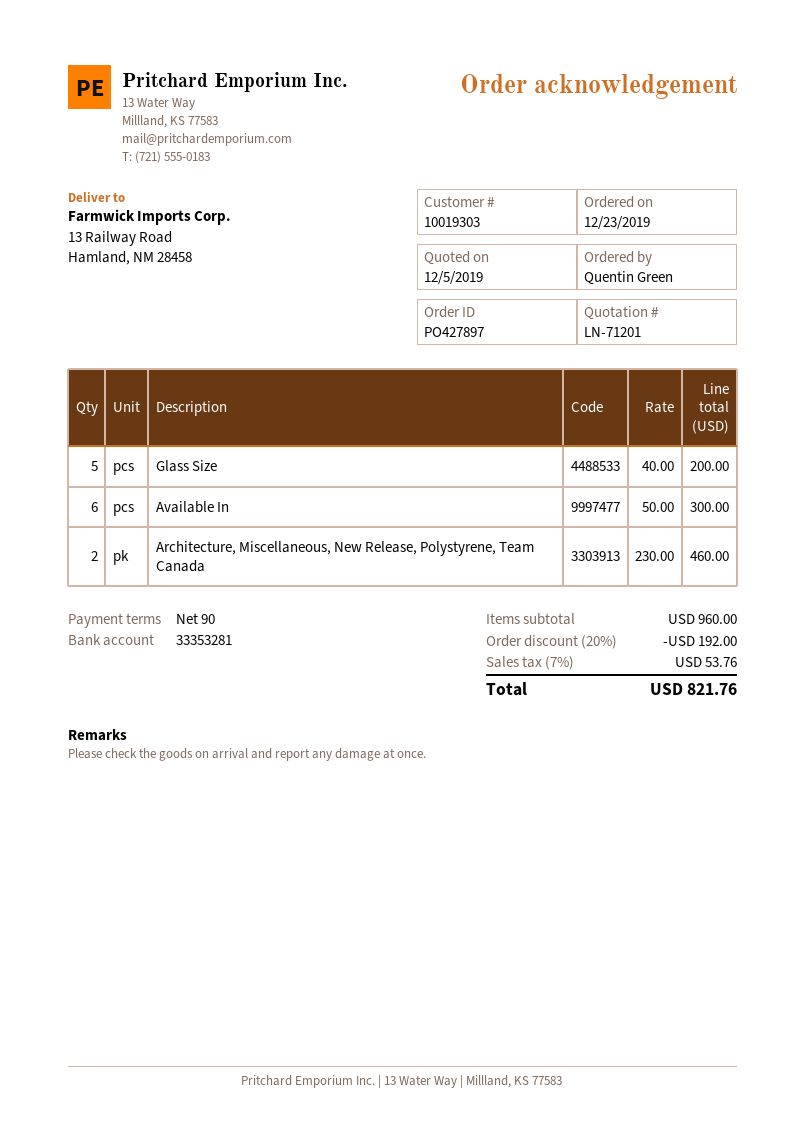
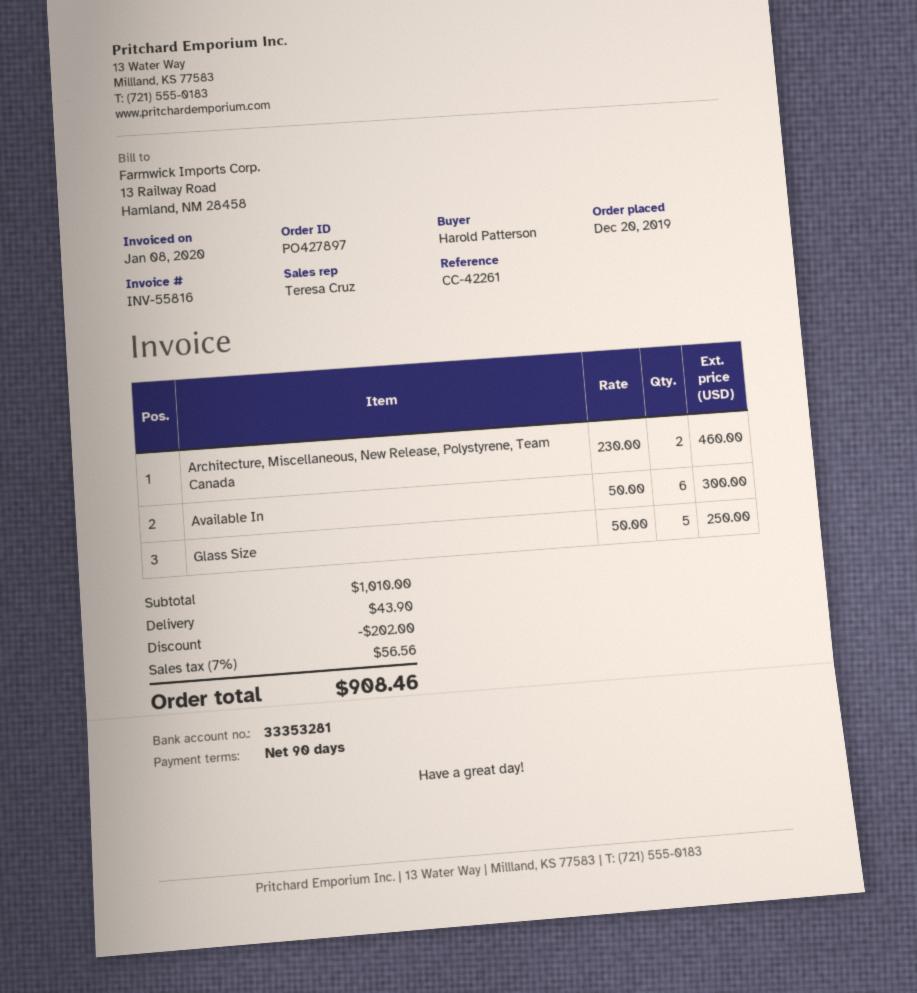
order date: 2019-12-23 -> 2019-12-20
ordered by: Quentin Green -> Harold Patterson
Glass Size: 5 x 40.00 = 200.00 -> 5 x 50.00 = 250.00
subtotal: 960.00 -> 1010.00
discount: 192.00 -> 202.00
shipping: none -> 43.90
tax: 7% = 53.76 -> 7% = 56.56
total: 821.76 -> 908.46

